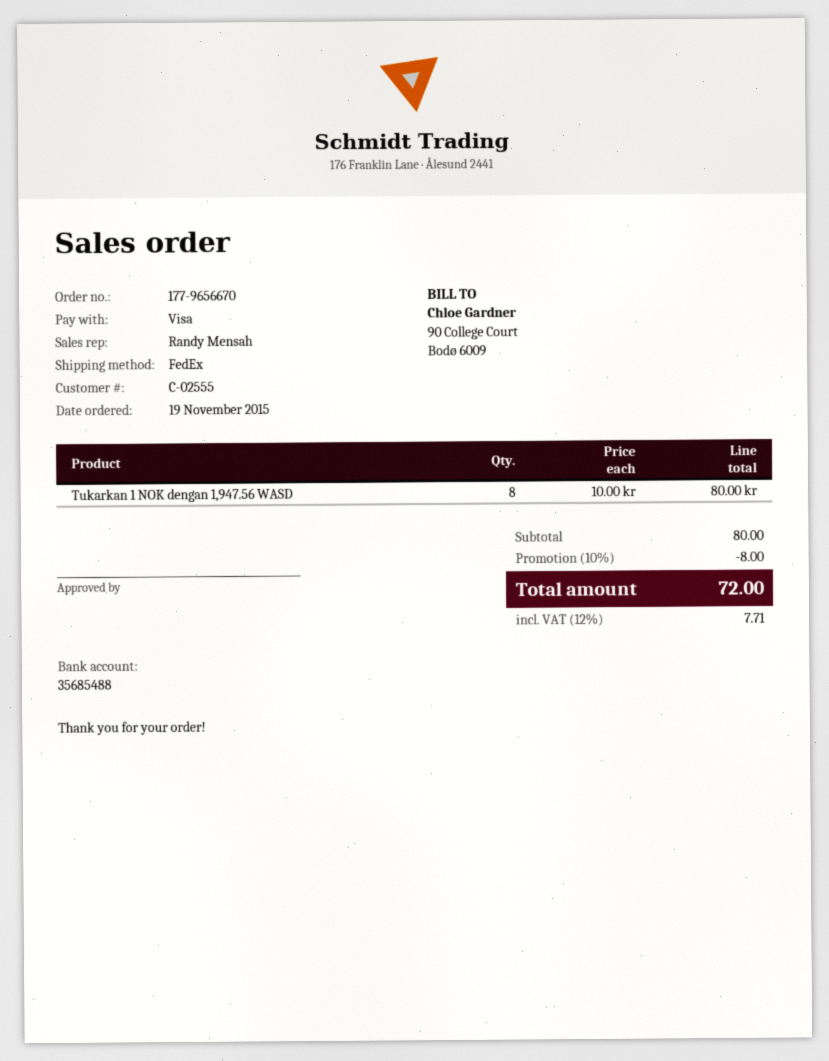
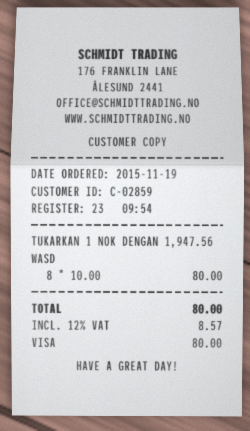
customer number: C-02555 -> C-02859
discount: 10% = 8.00 -> none
tax: 12% = 7.71 -> 12% = 8.57
total: 72.00 -> 80.00

